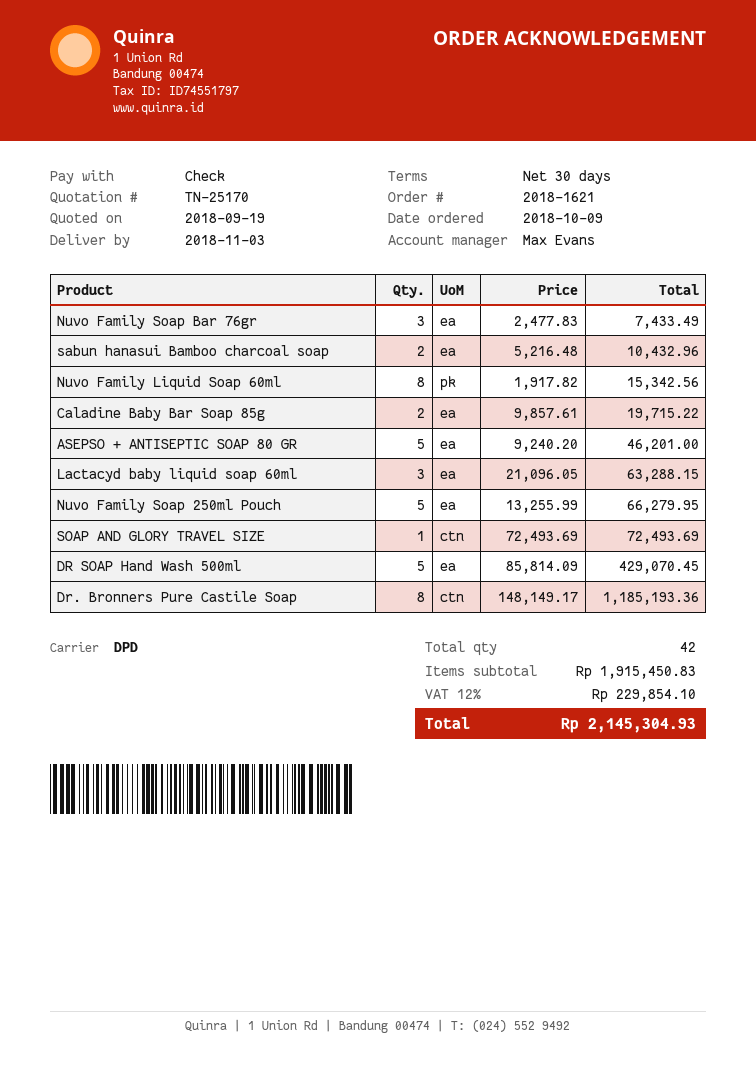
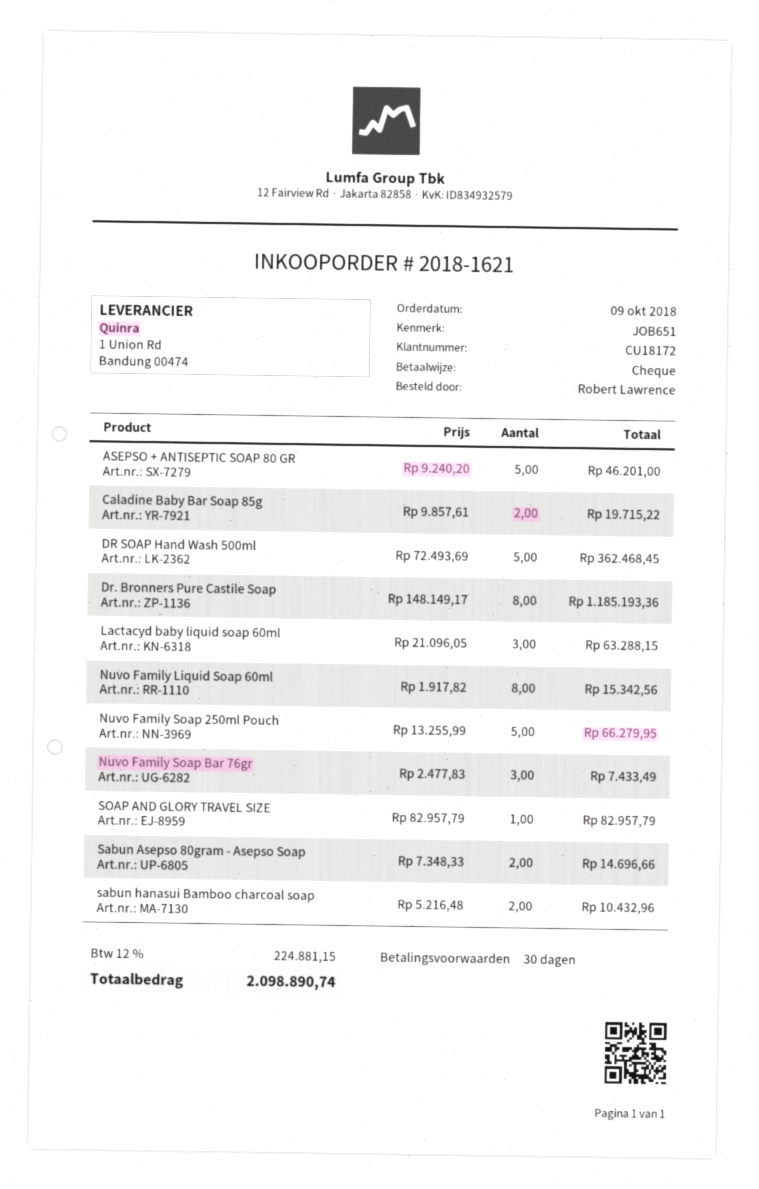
SOAP AND GLORY TRAVEL SIZE: 1 x 72493.69 = 72493.69 -> 1 x 82957.79 = 82957.79
DR SOAP Hand Wash 500ml: 5 x 85814.09 = 429070.45 -> 5 x 72493.69 = 362468.45
Sabun Asepso 80gram - Asepso Soap: none -> 2 x 7348.33 = 14696.66
tax: 12% = 229854.10 -> 12% = 224881.15
total: 2145304.93 -> 2098890.74

